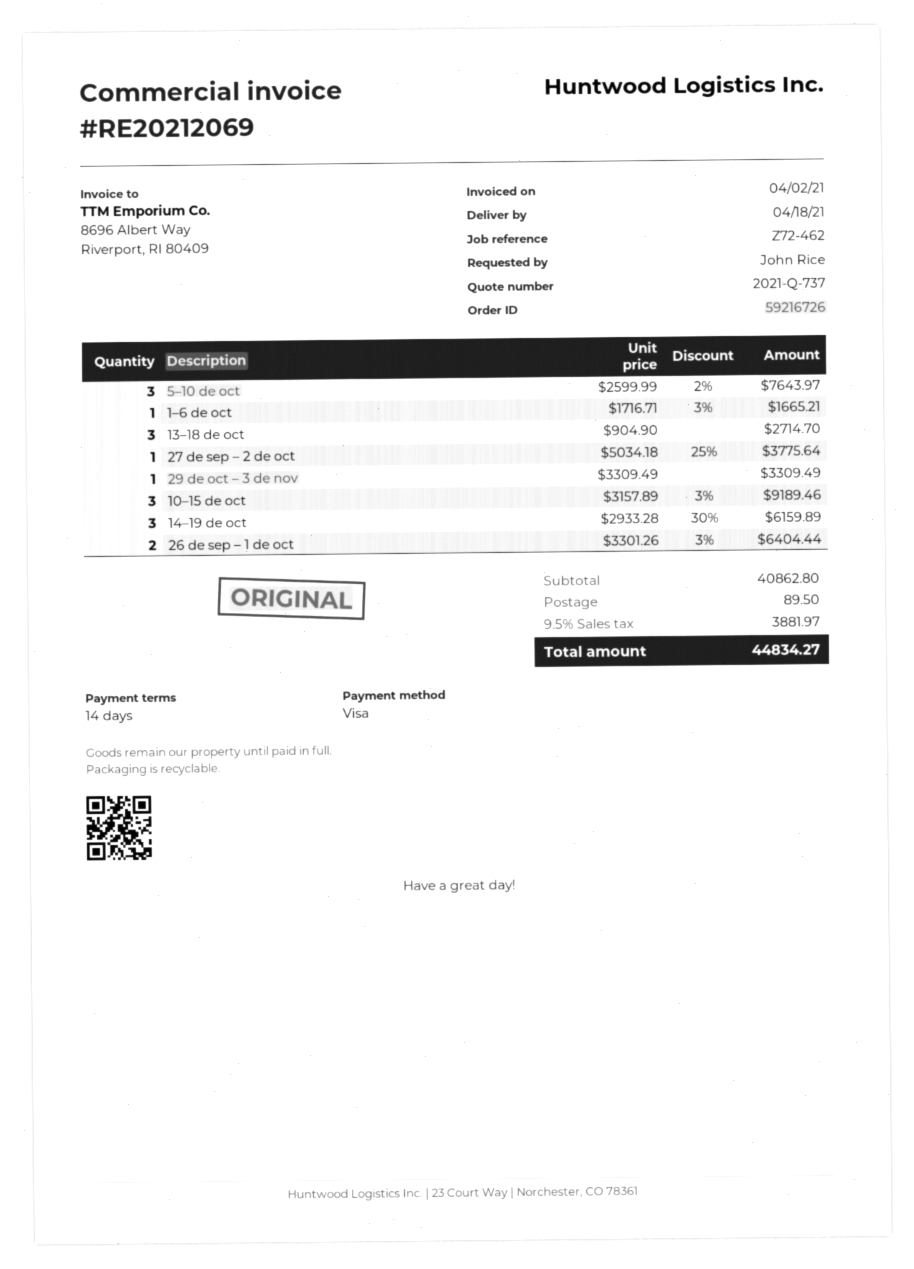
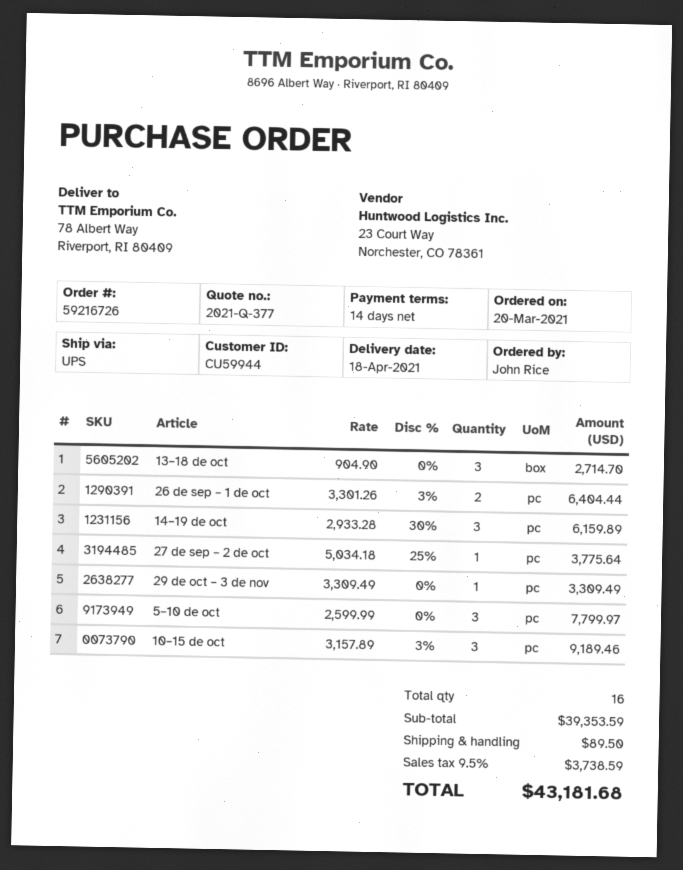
quote number: 2021-Q-737 -> 2021-Q-377
5–10 de oct: 3 x 2599.99 - 2% = 7643.97 -> 3 x 2599.99 = 7799.97
1–6 de oct: 1 x 1716.71 - 3% = 1665.21 -> none
subtotal: 40862.80 -> 39353.59
tax: 9.5% = 3881.97 -> 9.5% = 3738.59
total: 44834.27 -> 43181.68

